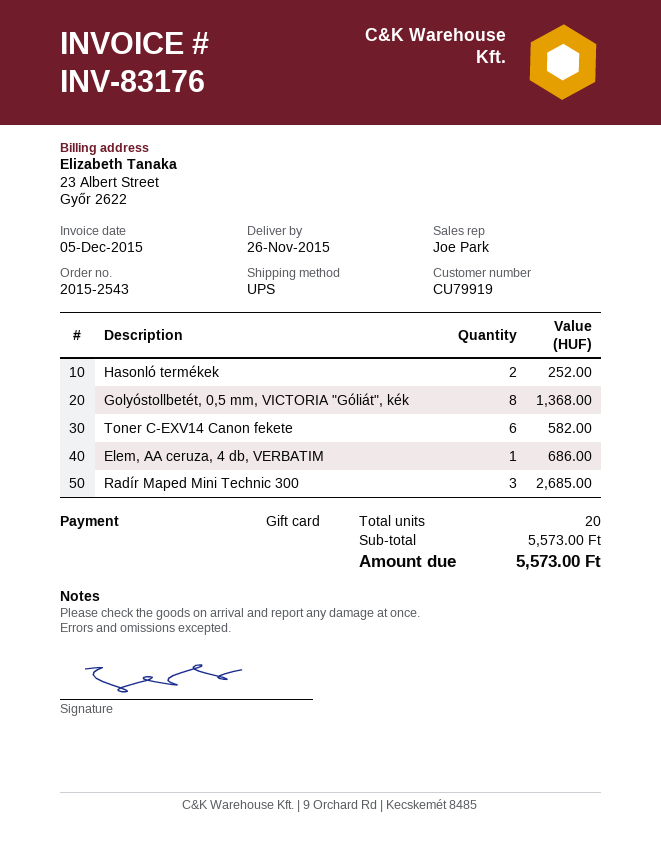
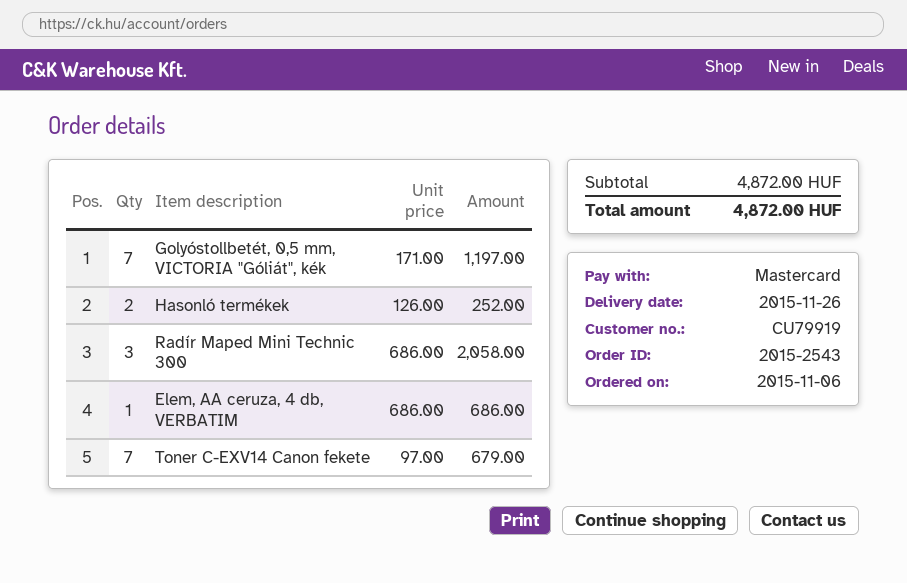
payment method: gift card -> Mastercard
Golyóstollbetét, 0,5 mm, VICTORIA "Góliát", kék: 8 for 1368.00 -> 7 for 1197.00
Toner C-EXV14 Canon fekete: 6 for 582.00 -> 7 for 679.00
Radír Maped Mini Technic 300: 3 for 2685.00 -> 3 for 2058.00
subtotal: 5573.00 -> 4872.00
total: 5573.00 -> 4872.00

